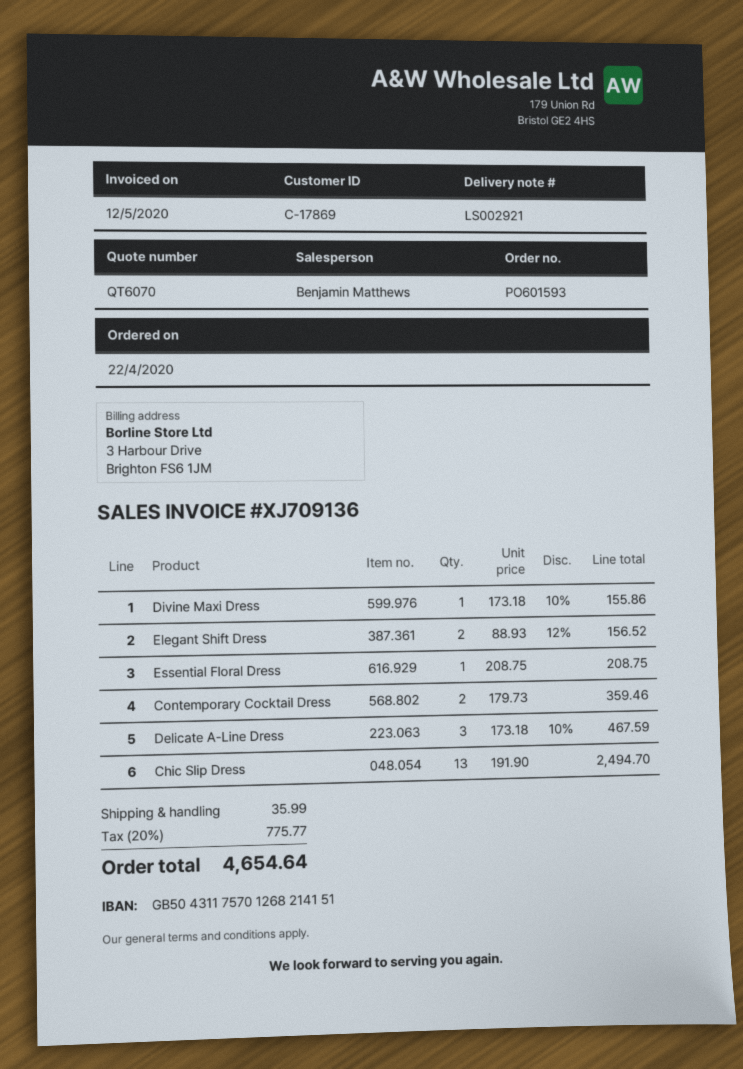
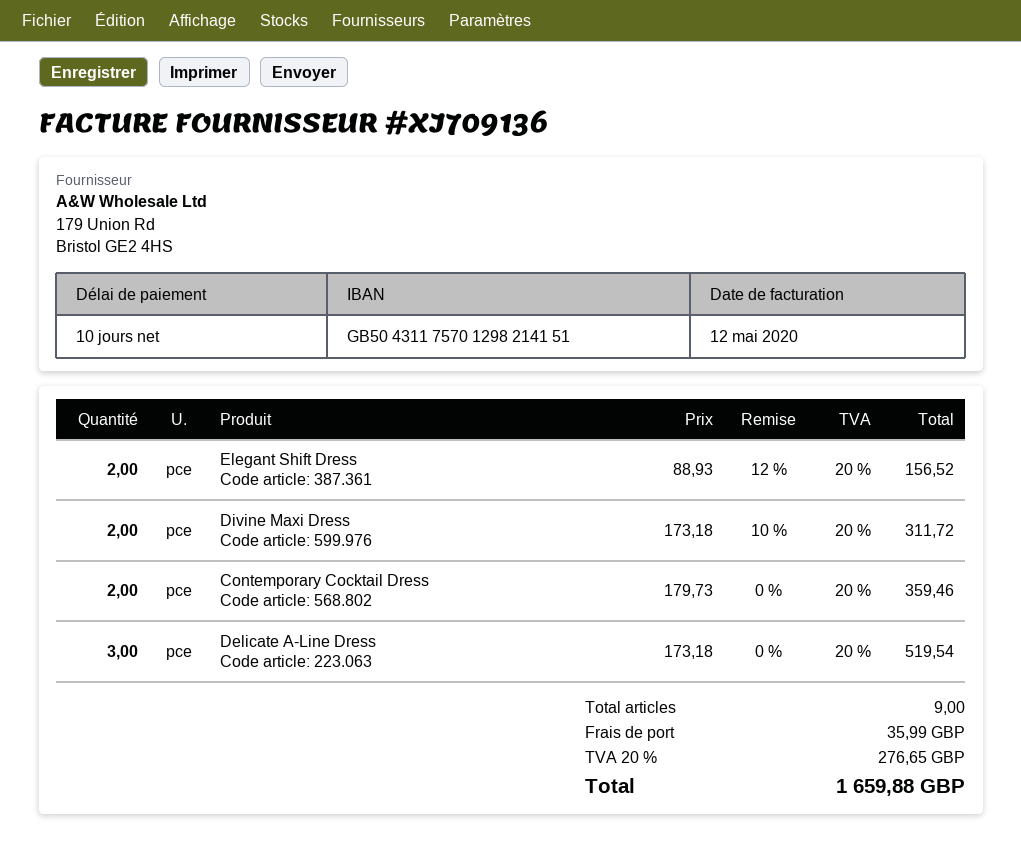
bank account: GB50431175701268214151 -> GB50431175701298214151
Divine Maxi Dress: 1 x 173.18 - 10% = 155.86 -> 2 x 173.18 - 10% = 311.72
Essential Floral Dress: 1 x 208.75 = 208.75 -> none
Delicate A-Line Dress: 3 x 173.18 - 10% = 467.59 -> 3 x 173.18 = 519.54
Chic Slip Dress: 13 x 191.90 = 2494.70 -> none
tax: 20% = 775.77 -> 20% = 276.65
total: 4654.64 -> 1659.88

